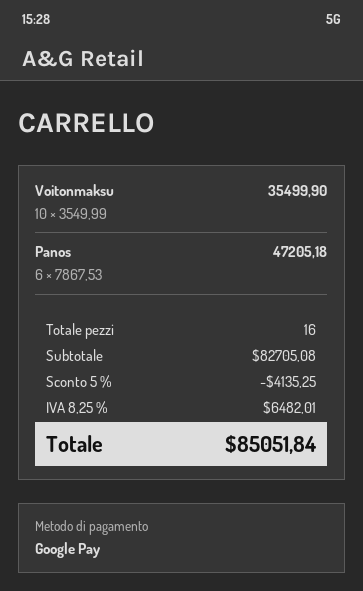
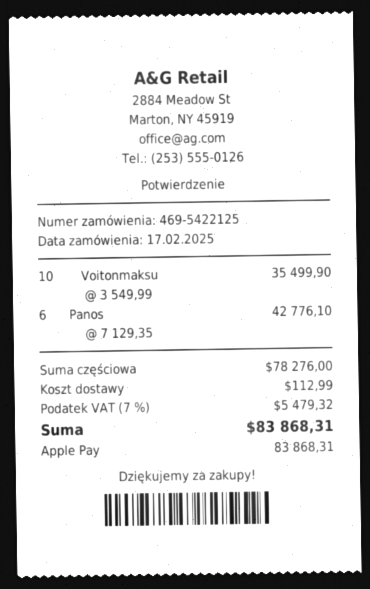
payment method: Google Pay -> Apple Pay
Panos: 6 x 7867.53 = 47205.18 -> 6 x 7129.35 = 42776.10
subtotal: 82705.08 -> 78276.00
discount: 5% = 4135.25 -> none
shipping: none -> 112.99
tax: 8.25% = 6482.01 -> 7% = 5479.32
total: 85051.84 -> 83868.31

